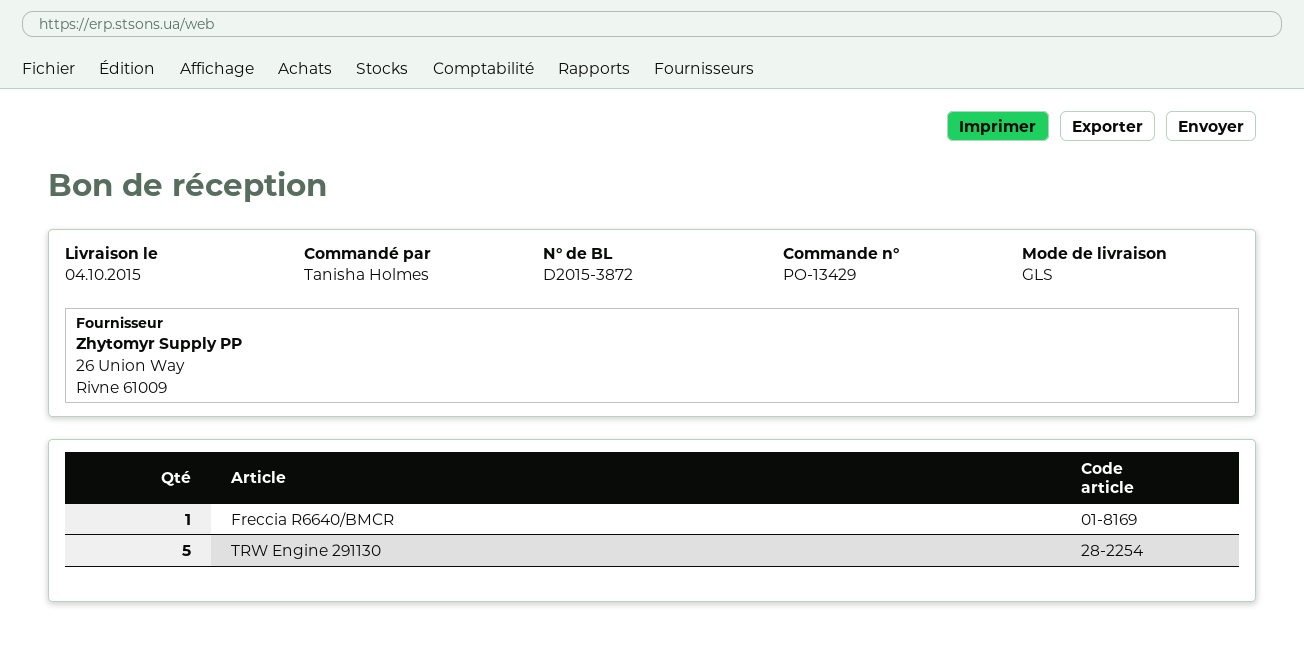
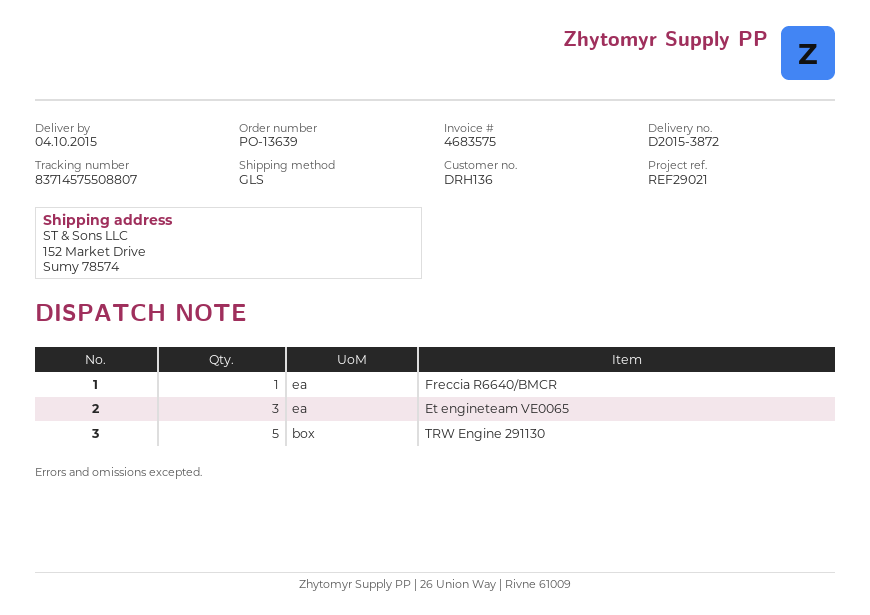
order number: PO-13429 -> PO-13639
Et engineteam VE0065: none -> 3

